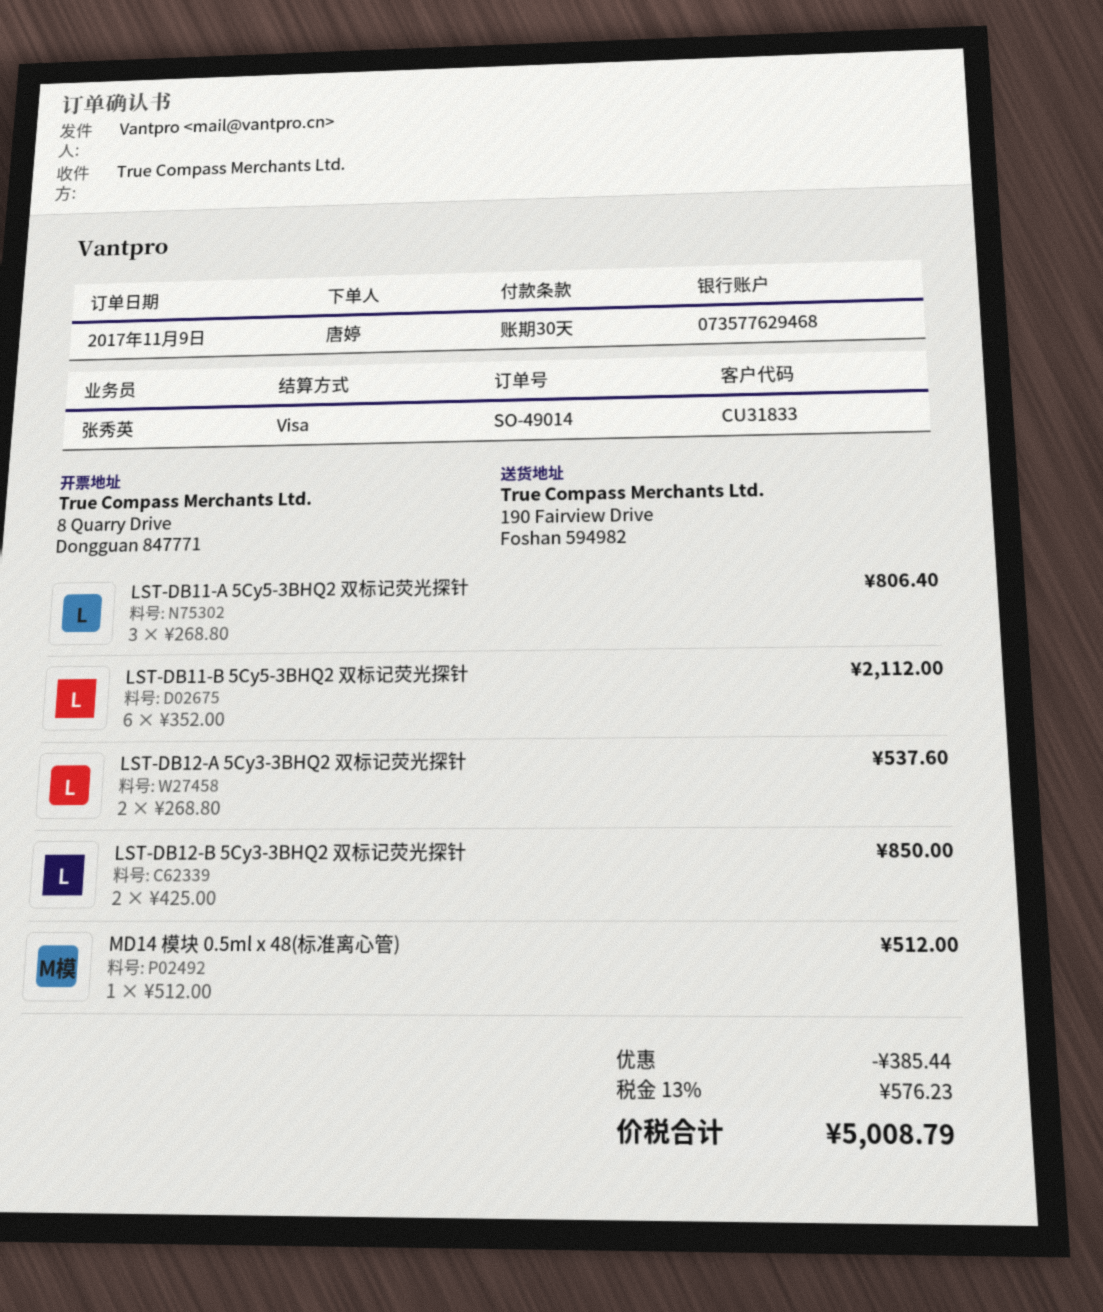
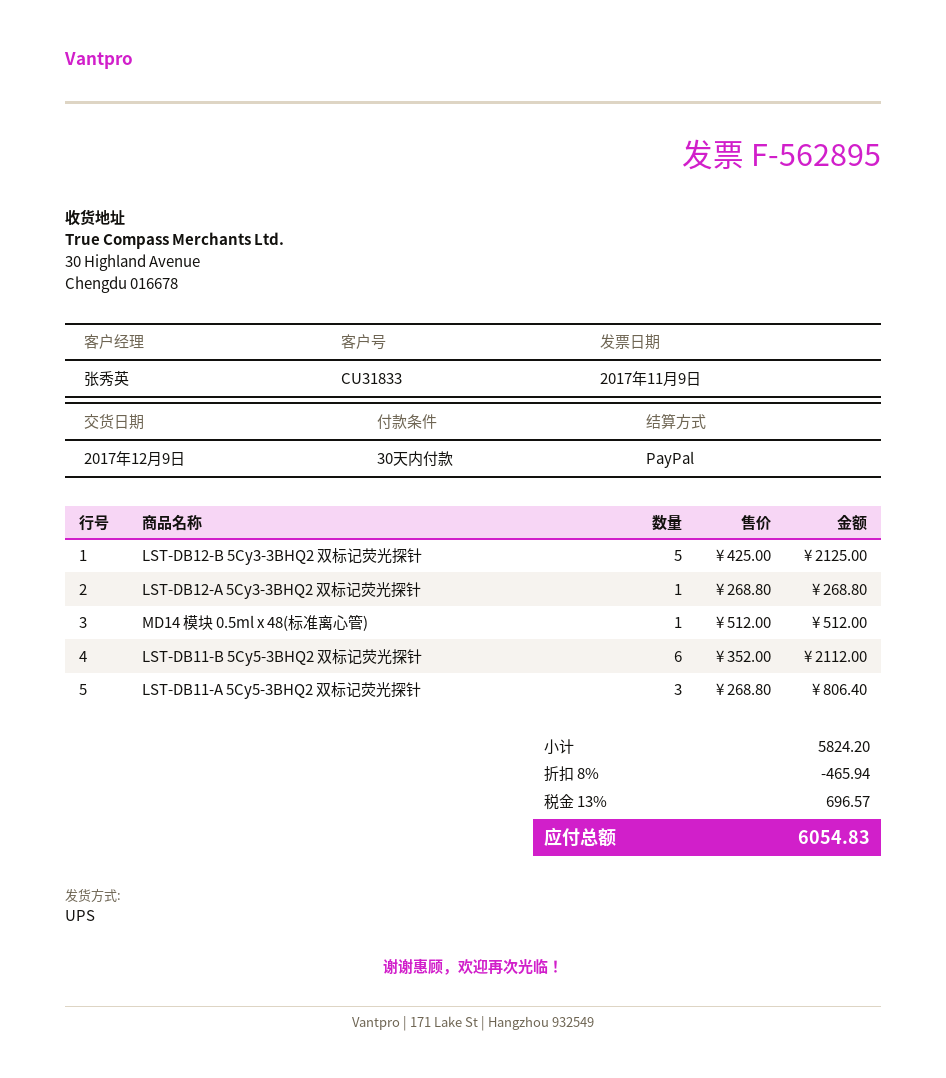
payment method: Visa -> PayPal
ship to: 190 Fairview Drive, Foshan 594982 -> 30 Highland Avenue, Chengdu 016678
LST-DB12-A 5Cy3-3BHQ2 双标记荧光探针: 2 x 268.80 = 537.60 -> 1 x 268.80 = 268.80
LST-DB12-B 5Cy3-3BHQ2 双标记荧光探针: 2 x 425.00 = 850.00 -> 5 x 425.00 = 2125.00
discount: 385.44 -> 465.94
tax: 13% = 576.23 -> 13% = 696.57
total: 5008.79 -> 6054.83

